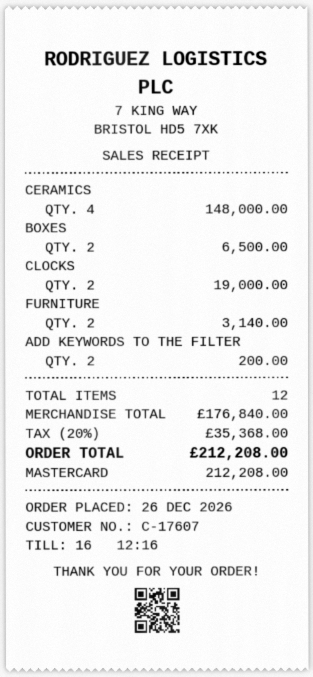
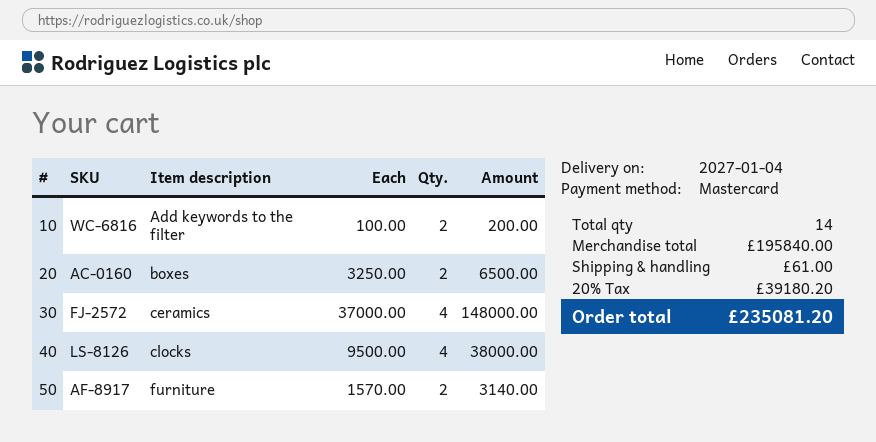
CLOCKS: 2 for 19000.00 -> 4 for 38000.00
total quantity: 12 -> 14
subtotal: 176840.00 -> 195840.00
shipping: none -> 61.00
tax: 20% = 35368.00 -> 20% = 39180.20
total: 212208.00 -> 235081.20

